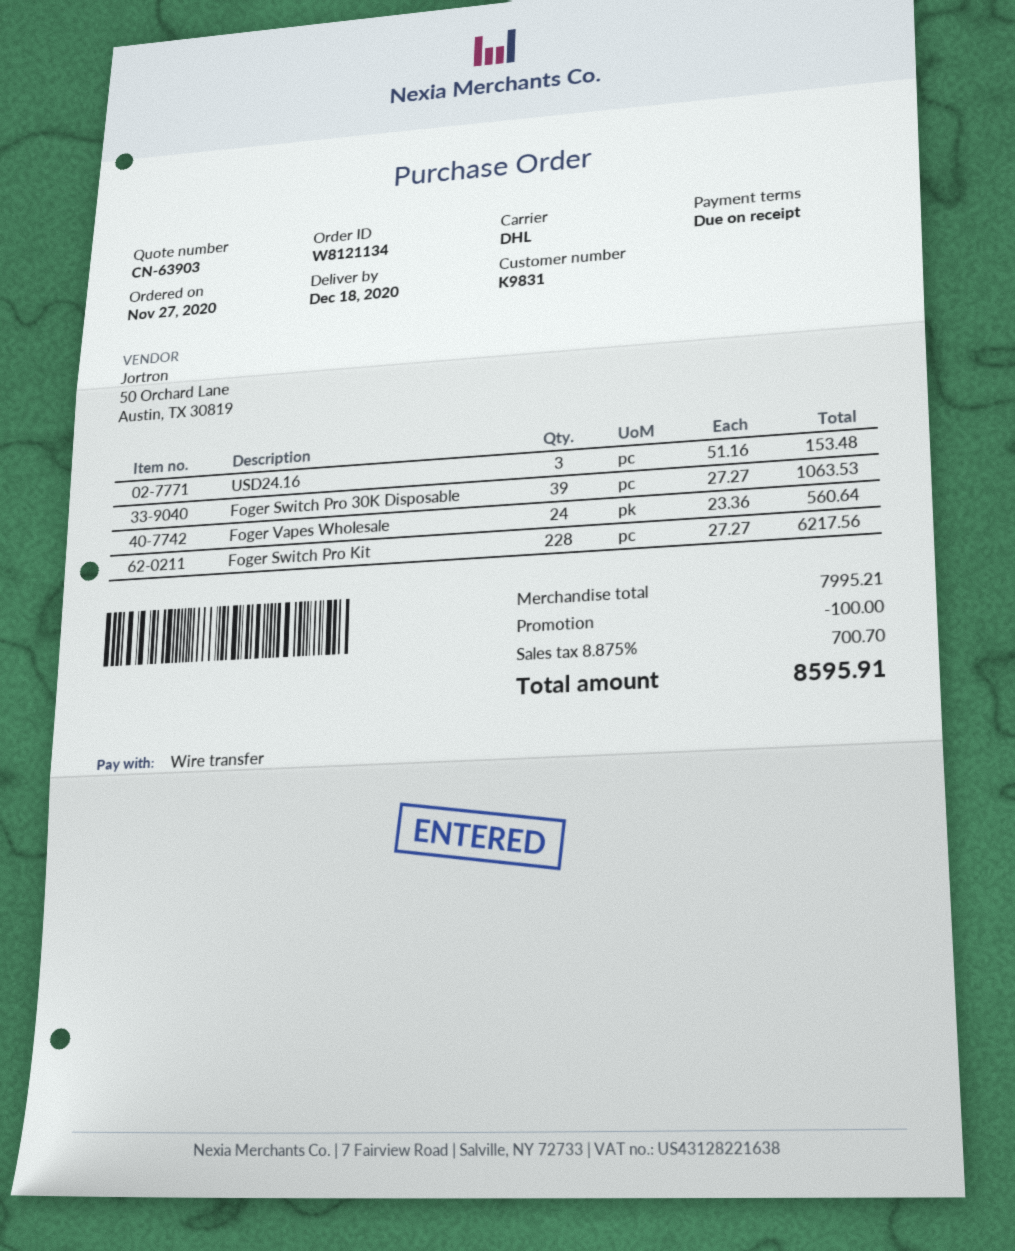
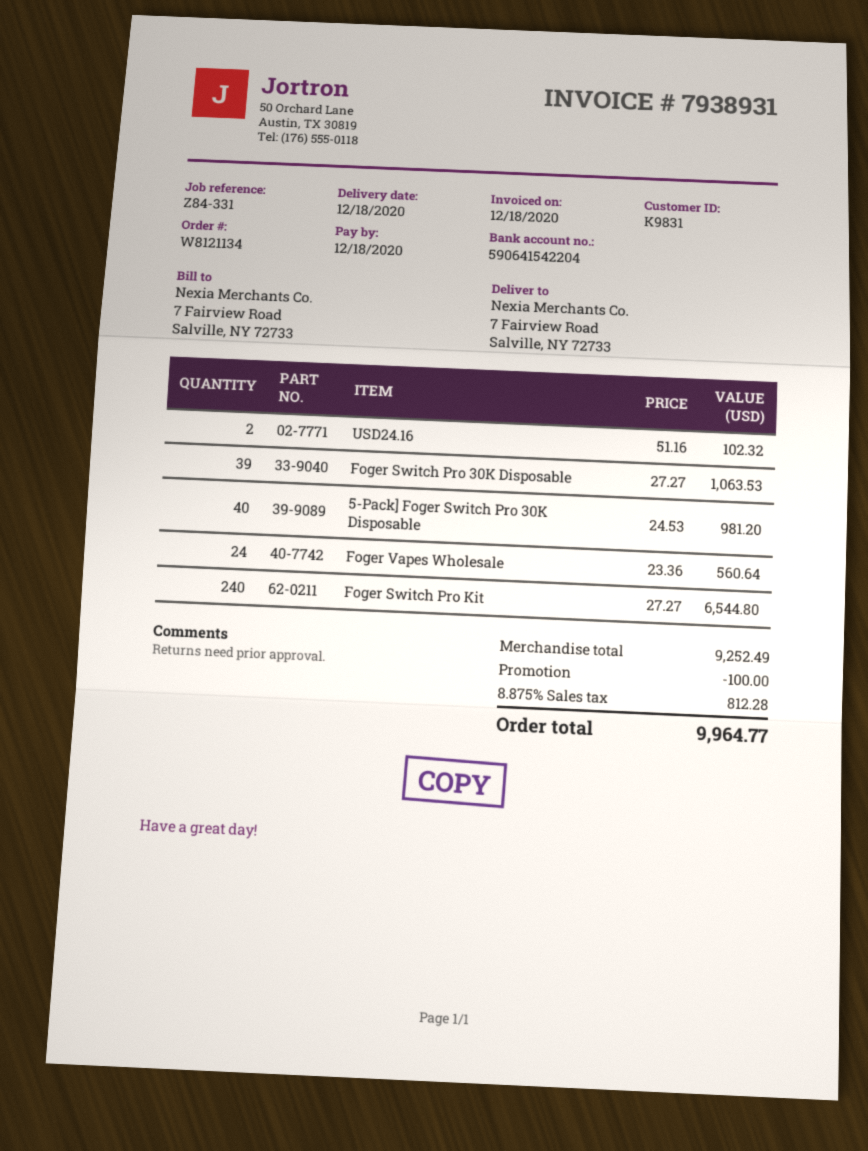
USD24.16: 3 x 51.16 = 153.48 -> 2 x 51.16 = 102.32
Foger Switch Pro Kit: 228 x 27.27 = 6217.56 -> 240 x 27.27 = 6544.80
5-Pack] Foger Switch Pro 30K Disposable: none -> 40 x 24.53 = 981.20
subtotal: 7995.21 -> 9252.49
tax: 8.875% = 700.70 -> 8.875% = 812.28
total: 8595.91 -> 9964.77

